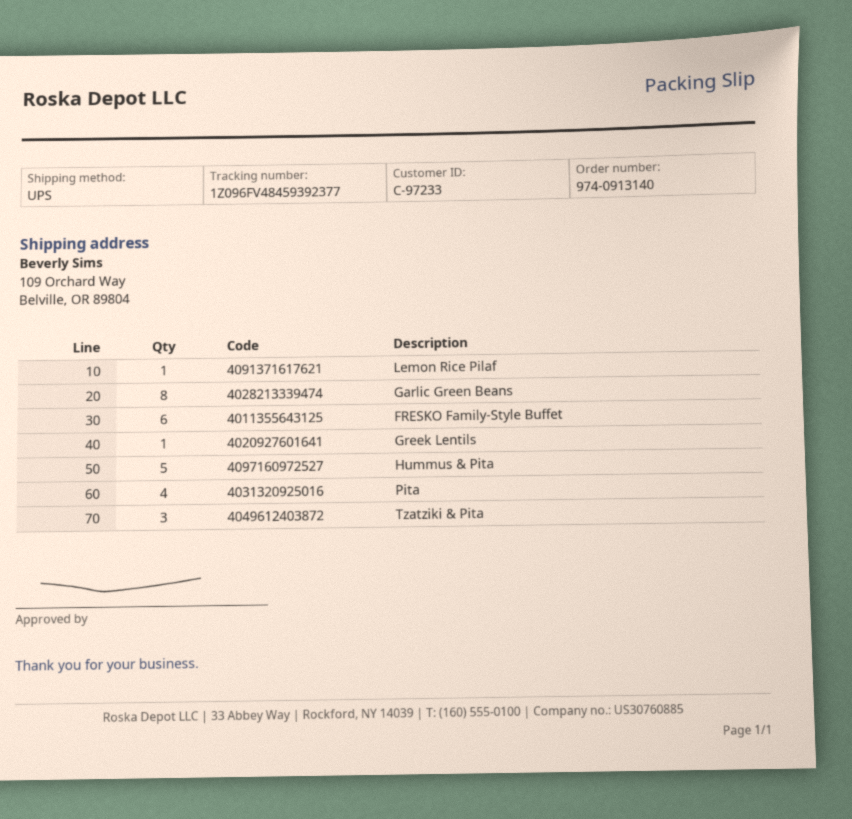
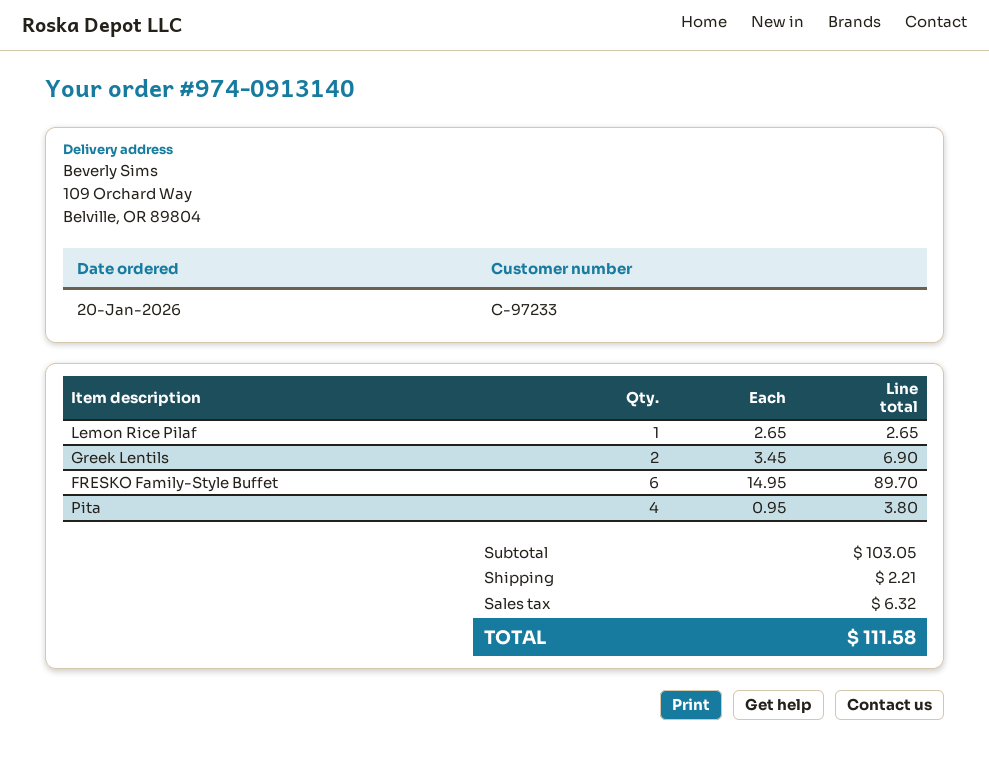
Garlic Green Beans: 8 -> none
Greek Lentils: 1 -> 2
Hummus & Pita: 5 -> none
Tzatziki & Pita: 3 -> none

